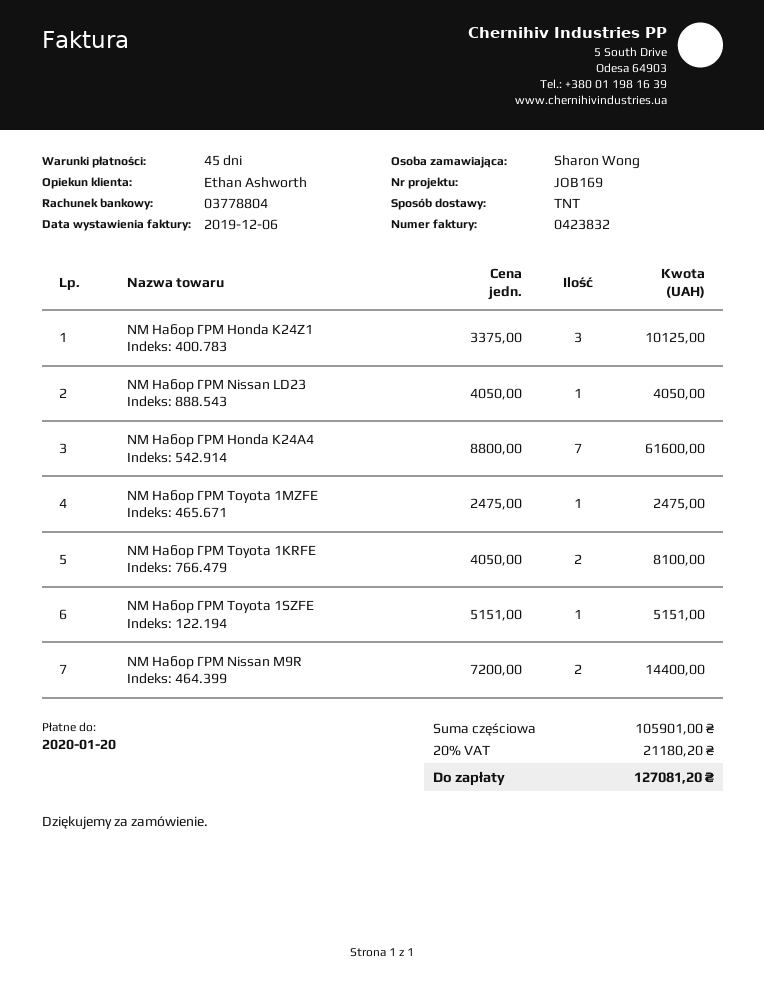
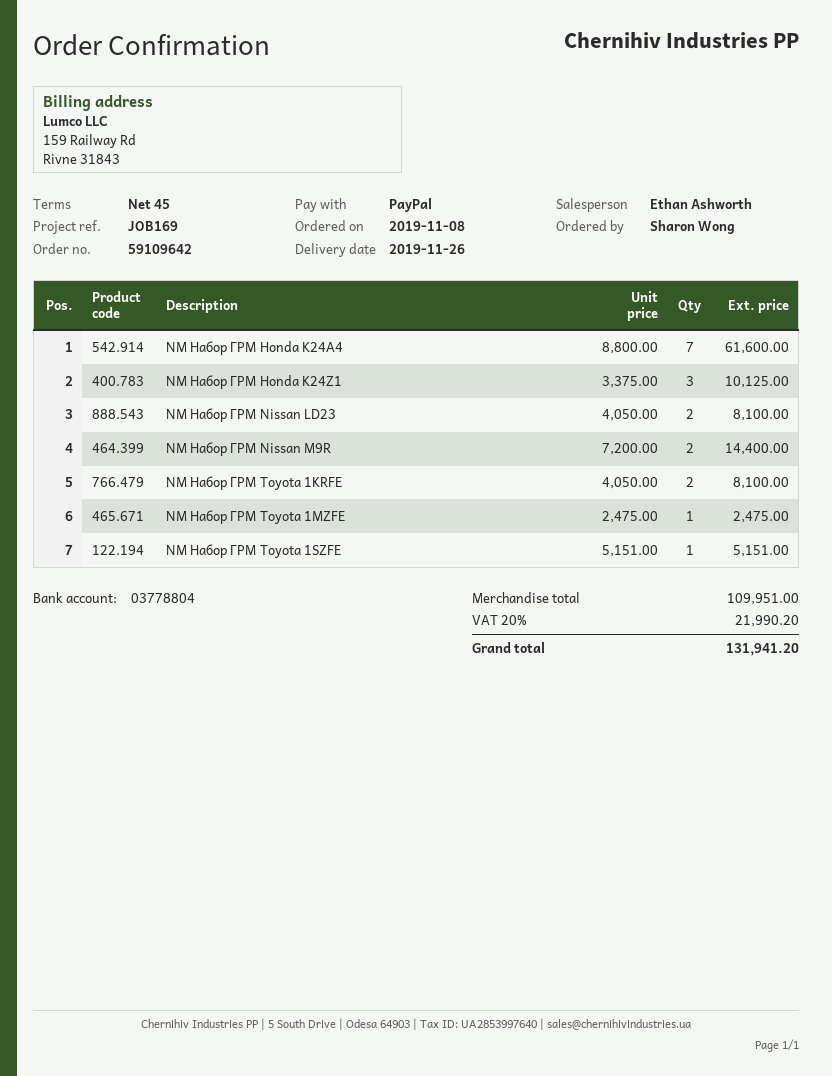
NM Набор ГРМ Nissan LD23: 1 x 4050.00 = 4050.00 -> 2 x 4050.00 = 8100.00
subtotal: 105901.00 -> 109951.00
tax: 20% = 21180.20 -> 20% = 21990.20
total: 127081.20 -> 131941.20

